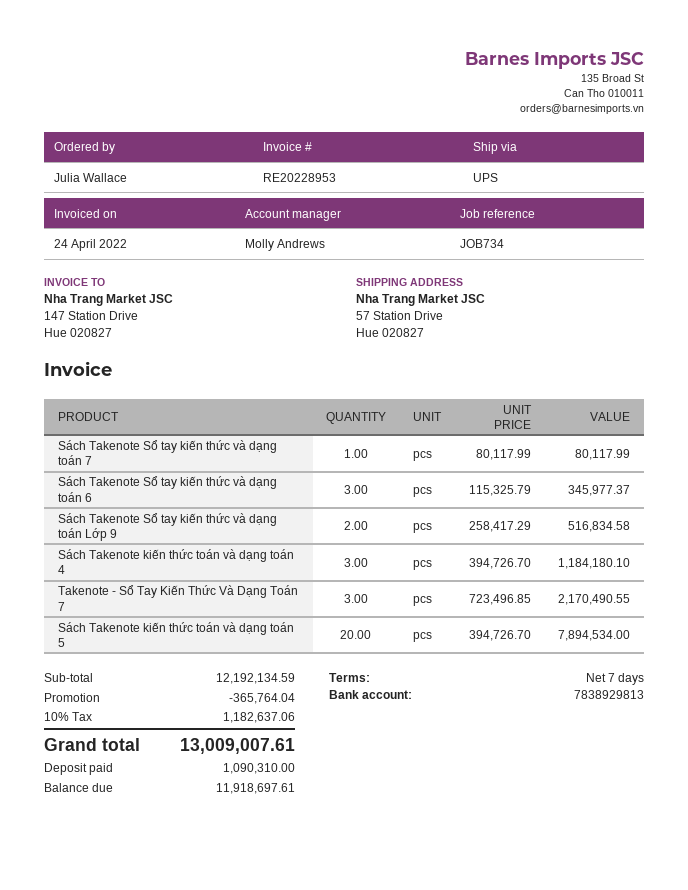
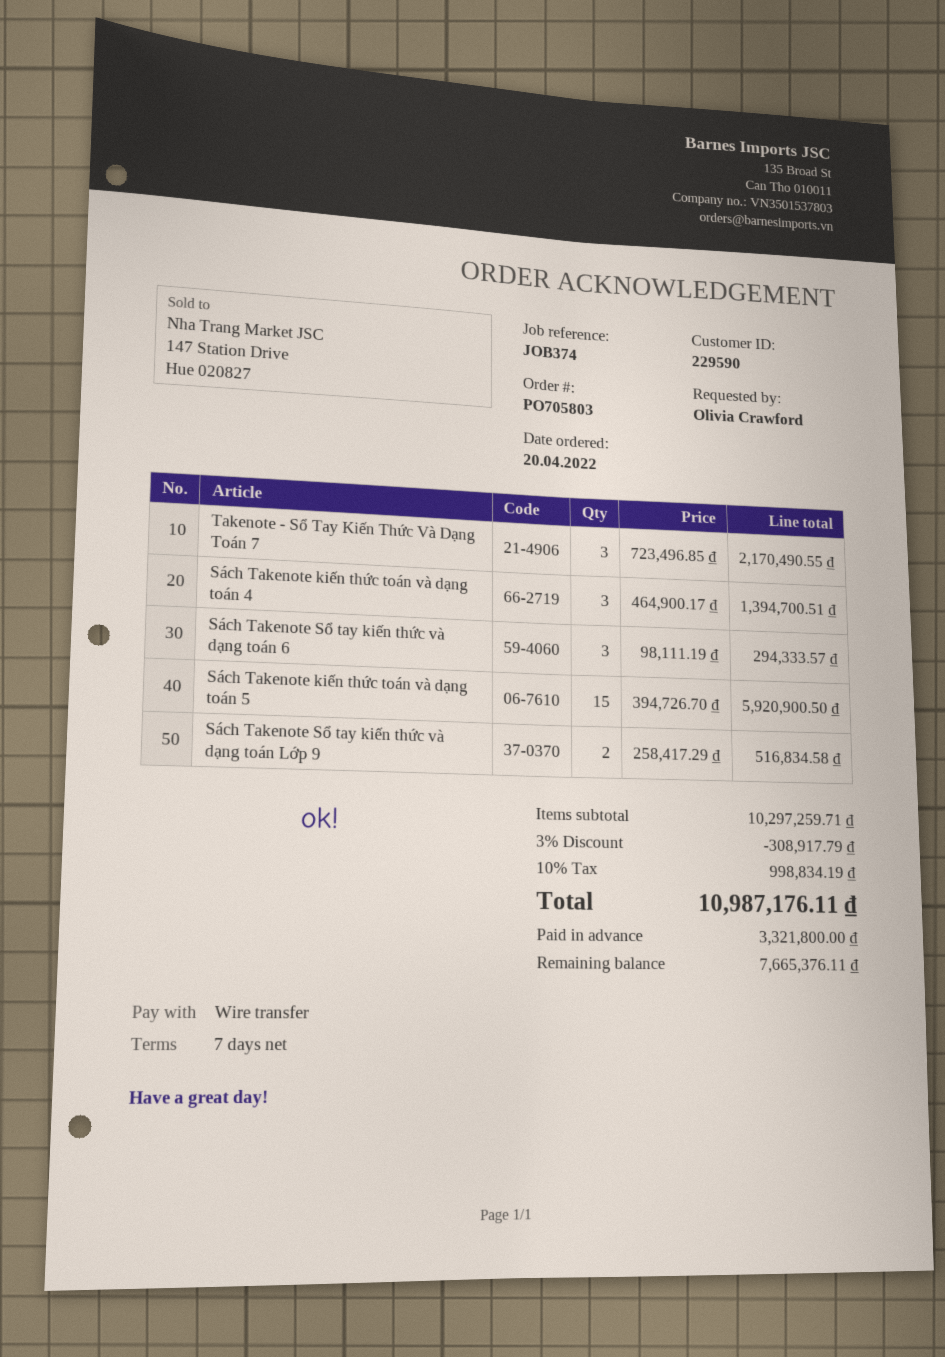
reference: JOB734 -> JOB374
ordered by: Julia Wallace -> Olivia Crawford
Sách Takenote Sổ tay kiến thức và dạng toán 7: 1 x 80117.99 = 80117.99 -> none
Sách Takenote Sổ tay kiến thức và dạng toán 6: 3 x 115325.79 = 345977.37 -> 3 x 98111.19 = 294333.57
Sách Takenote kiến thức toán và dạng toán 4: 3 x 394726.70 = 1184180.10 -> 3 x 464900.17 = 1394700.51
Sách Takenote kiến thức toán và dạng toán 5: 20 x 394726.70 = 7894534.00 -> 15 x 394726.70 = 5920900.50
subtotal: 12192134.59 -> 10297259.71
discount: 365764.04 -> 308917.79
tax: 10% = 1182637.06 -> 10% = 998834.19
total: 13009007.61 -> 10987176.11
deposit: 1090310.00 -> 3321800.00
balance: 11918697.61 -> 7665376.11

